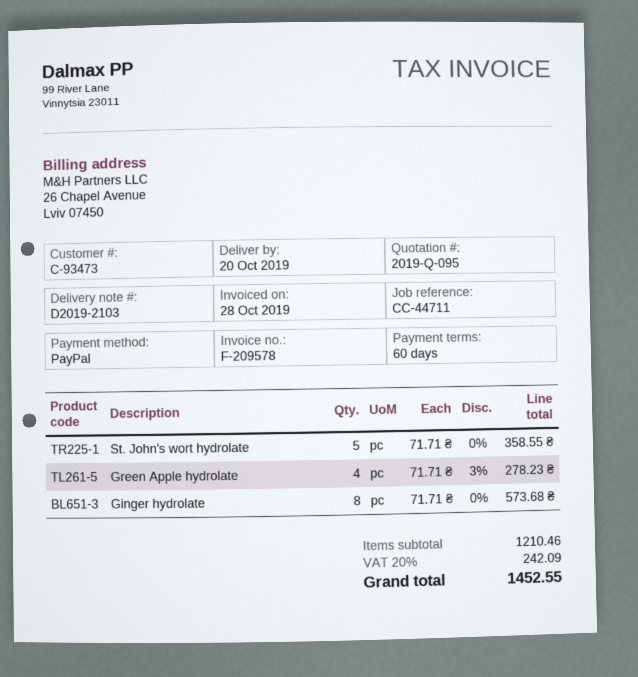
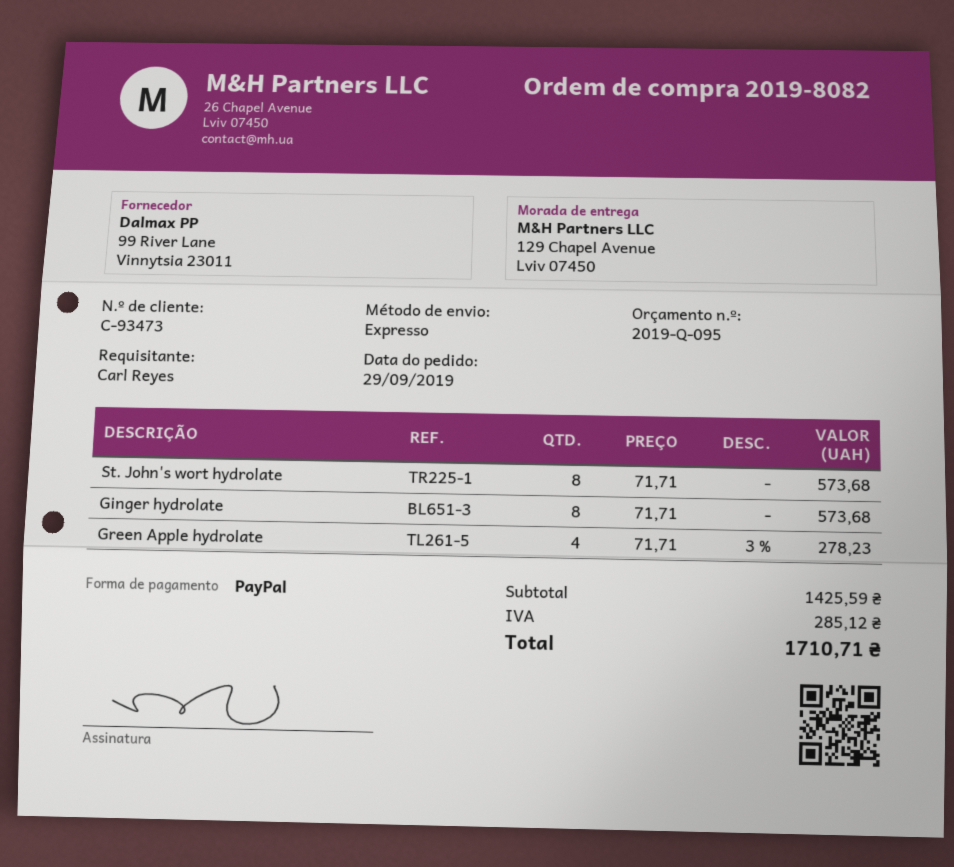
St. John's wort hydrolate: 5 x 71.71 = 358.55 -> 8 x 71.71 = 573.68
subtotal: 1210.46 -> 1425.59
tax: 242.09 -> 285.12
total: 1452.55 -> 1710.71

